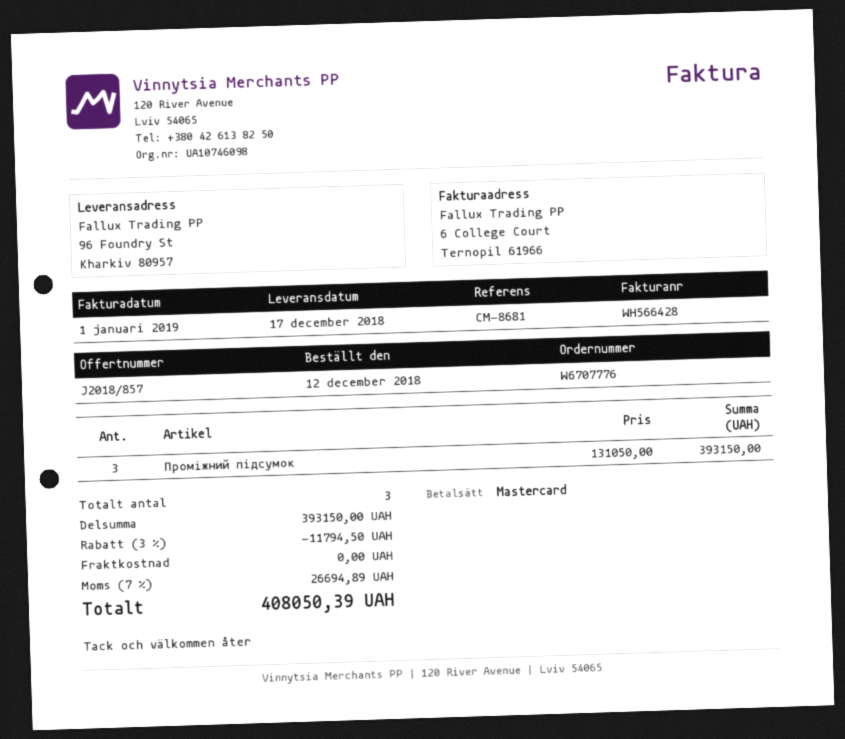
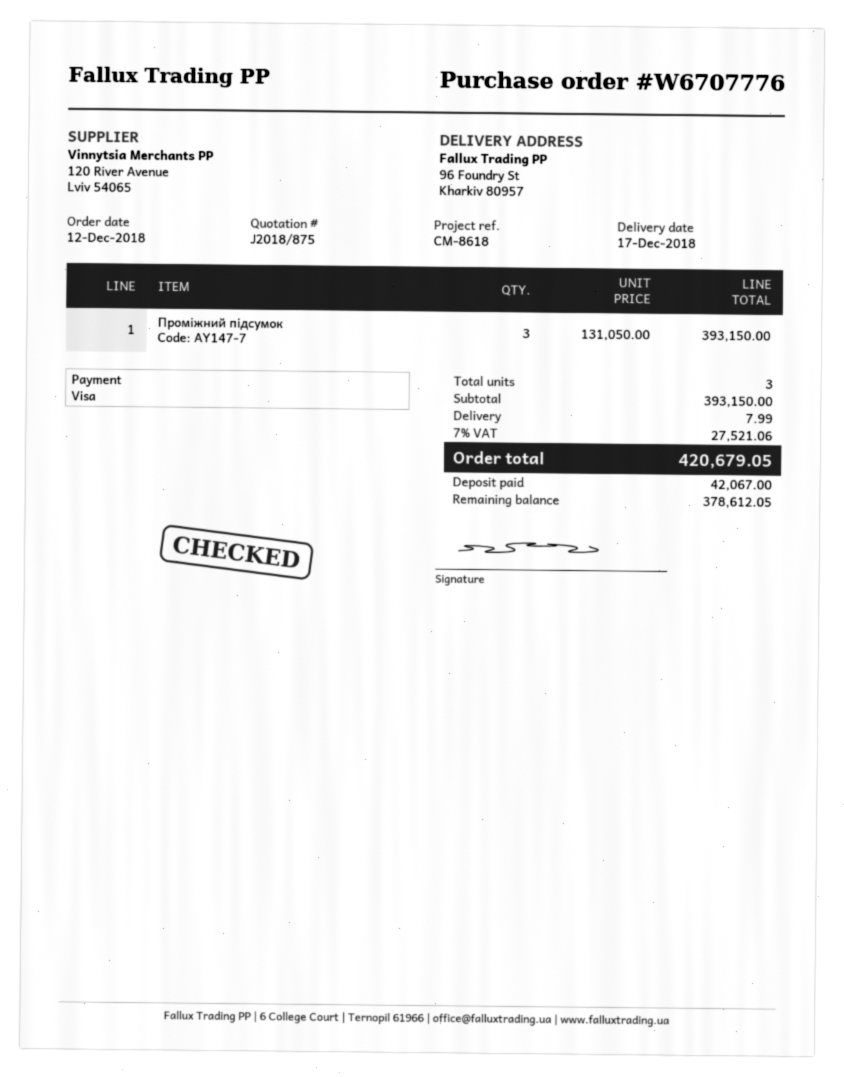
quote number: J2018/857 -> J2018/875
reference: CM-8681 -> CM-8618
payment method: Mastercard -> Visa
discount: 3% = 11794.50 -> none
shipping: 0.00 -> 7.99
tax: 7% = 26694.89 -> 7% = 27521.06
total: 408050.39 -> 420679.05

